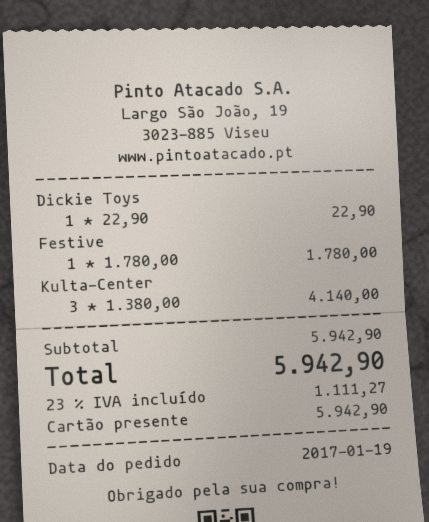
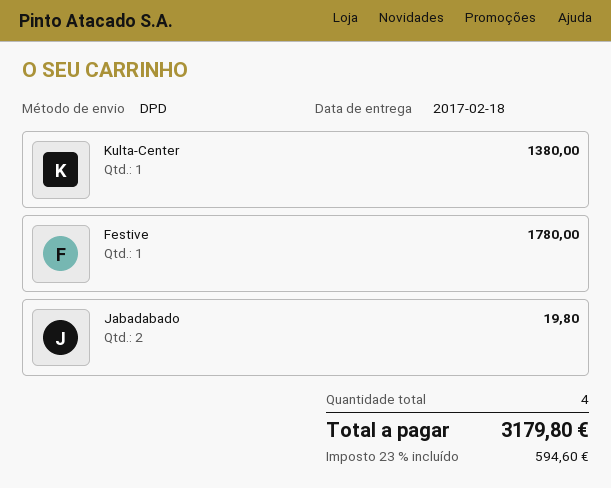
Dickie Toys: 1 for 22.90 -> none
Kulta-Center: 3 for 4140.00 -> 1 for 1380.00
Jabadabado: none -> 2 for 19.80
tax: 23% = 1111.27 -> 23% = 594.60
total: 5942.90 -> 3179.80

